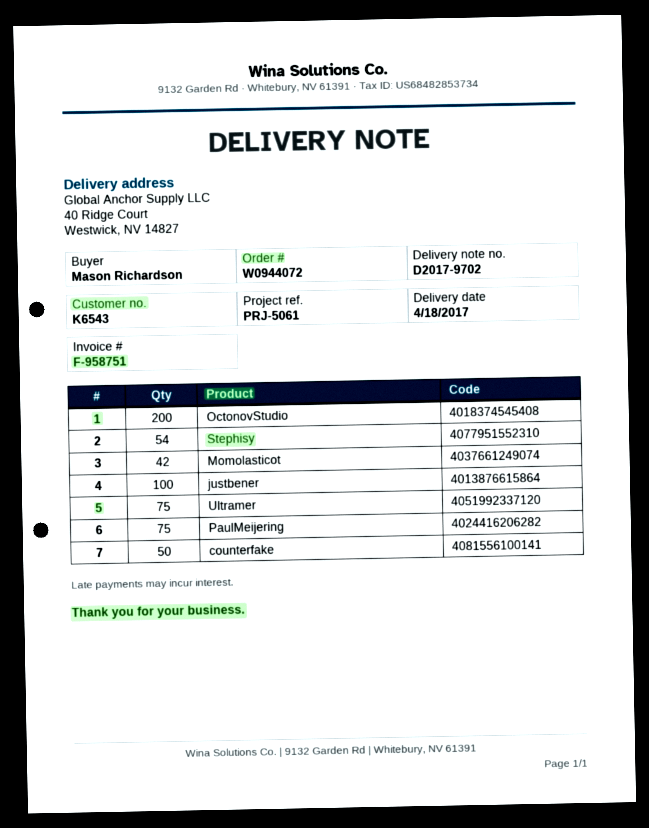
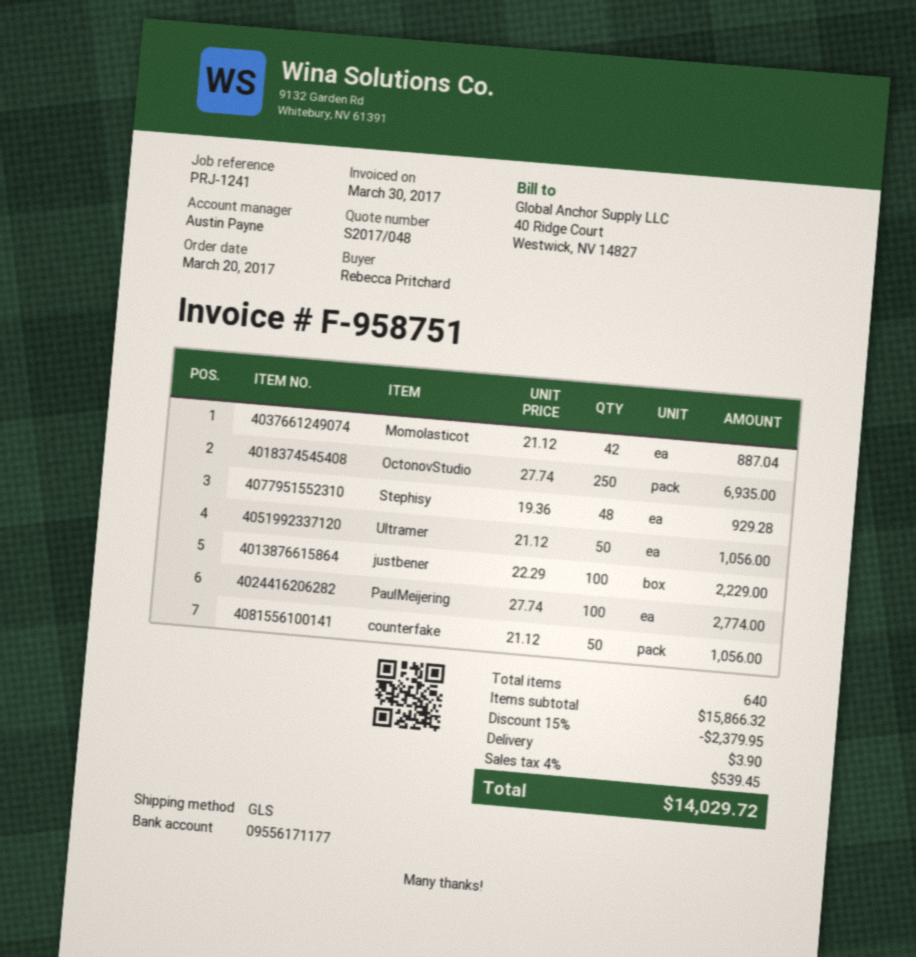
reference: PRJ-5061 -> PRJ-1241
ordered by: Mason Richardson -> Rebecca Pritchard
OctonovStudio: 200 -> 250
Stephisy: 54 -> 48
Ultramer: 75 -> 50
PaulMeijering: 75 -> 100

